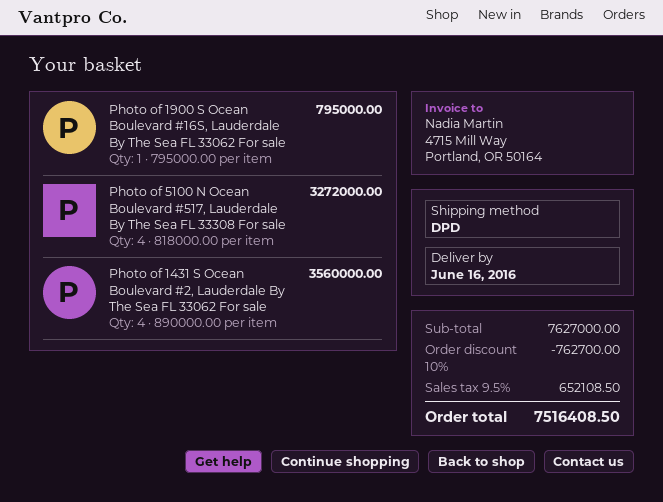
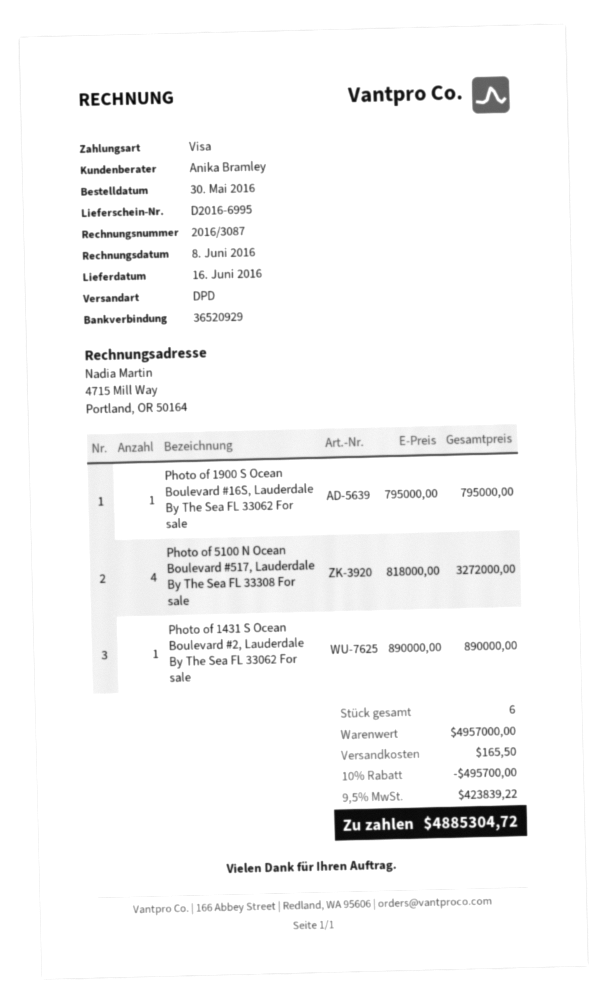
Photo of 1431 S Ocean Boulevard #2, Lauderdale By The Sea FL 33062 For sale: 4 x 890000.00 = 3560000.00 -> 1 x 890000.00 = 890000.00
subtotal: 7627000.00 -> 4957000.00
discount: 10% = 762700.00 -> 10% = 495700.00
shipping: none -> 165.50
tax: 9.5% = 652108.50 -> 9.5% = 423839.22
total: 7516408.50 -> 4885304.72

